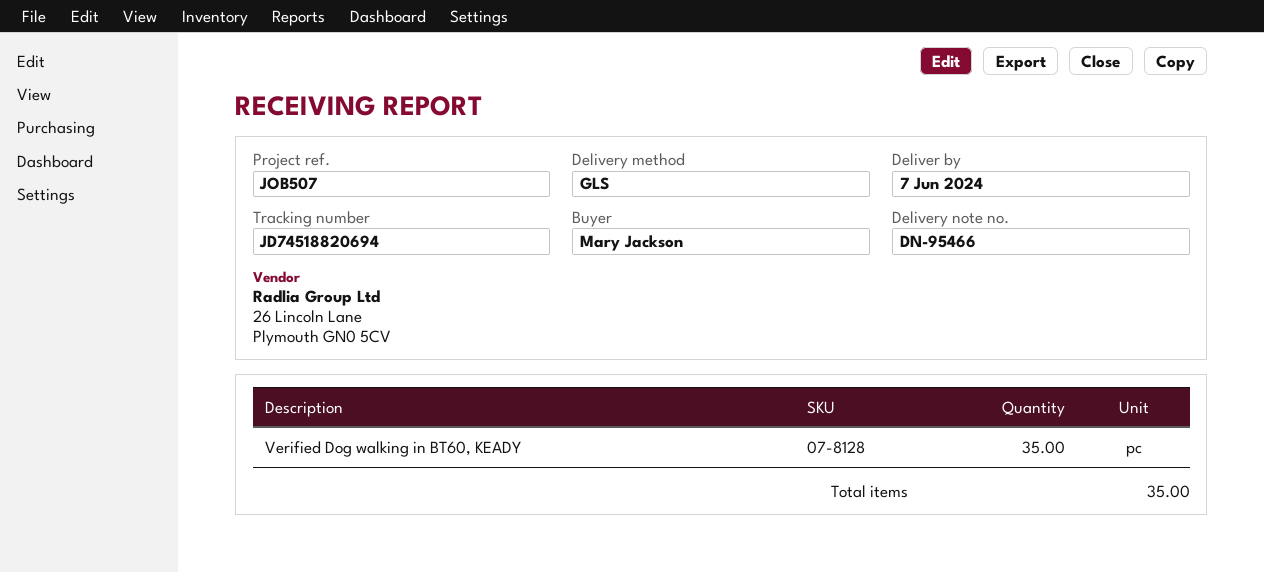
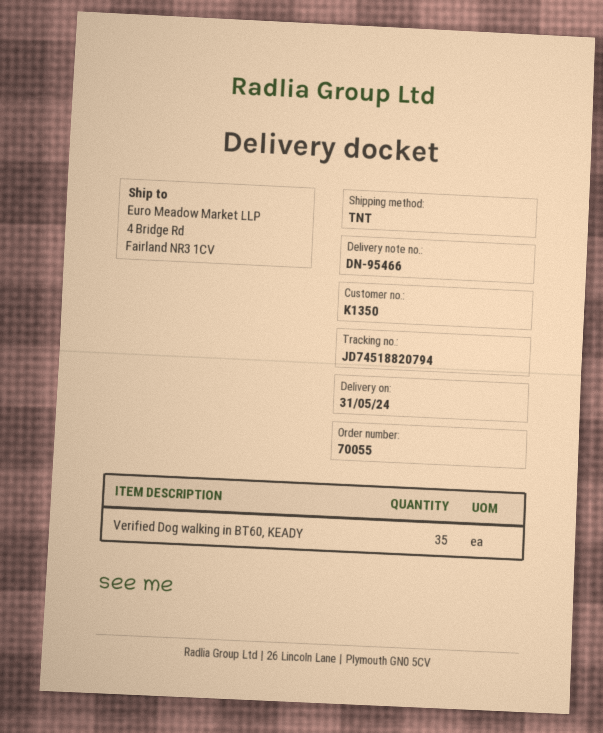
delivery date: 2024-06-07 -> 2024-05-31
shipping method: GLS -> TNT
tracking number: JD74518820694 -> JD74518820794

